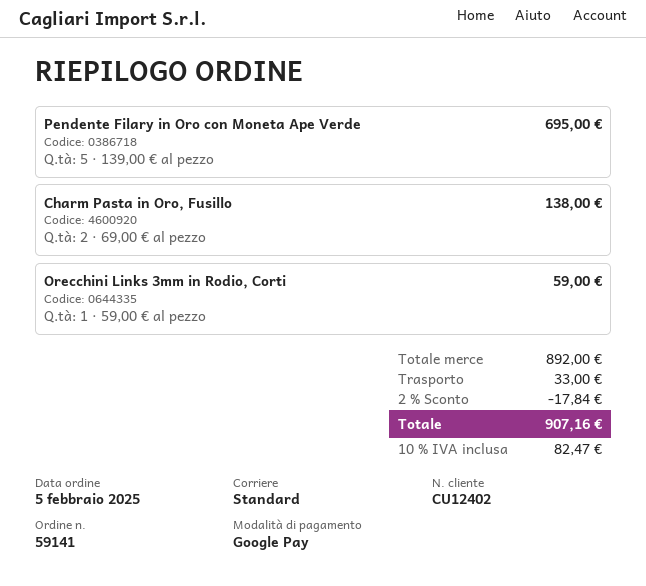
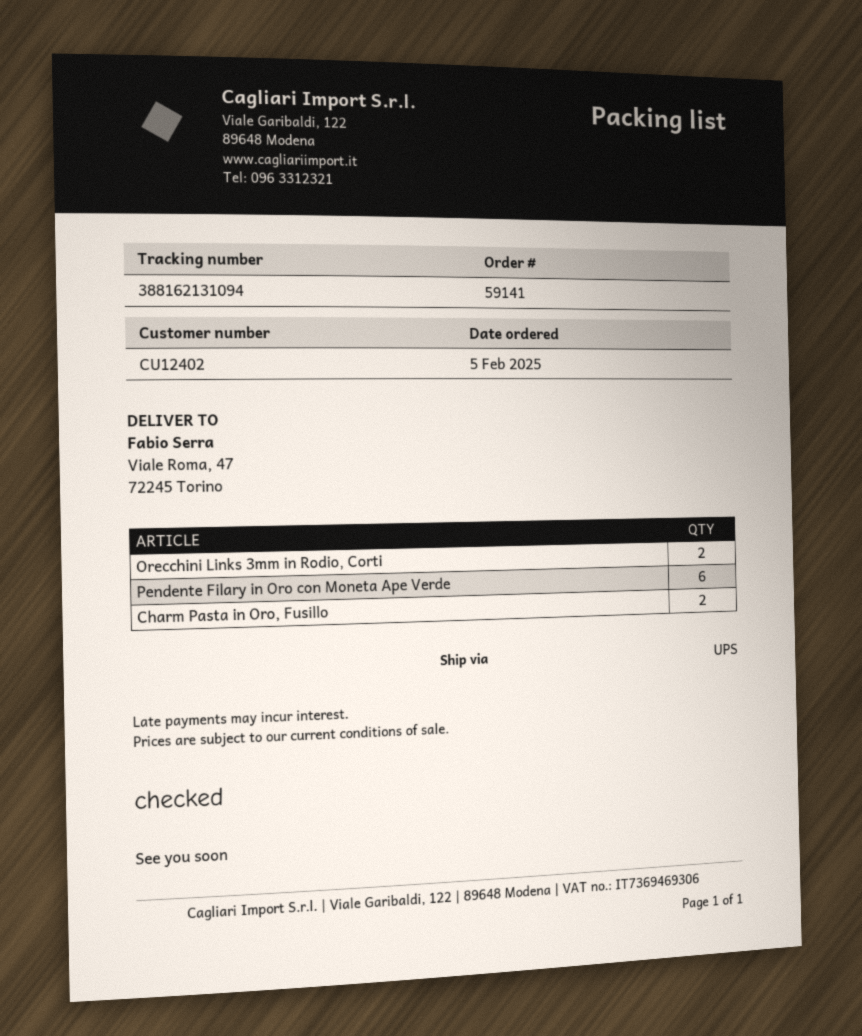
shipping method: standard -> UPS
Pendente Filary in Oro con Moneta Ape Verde: 5 -> 6
Orecchini Links 3mm in Rodio, Corti: 1 -> 2

